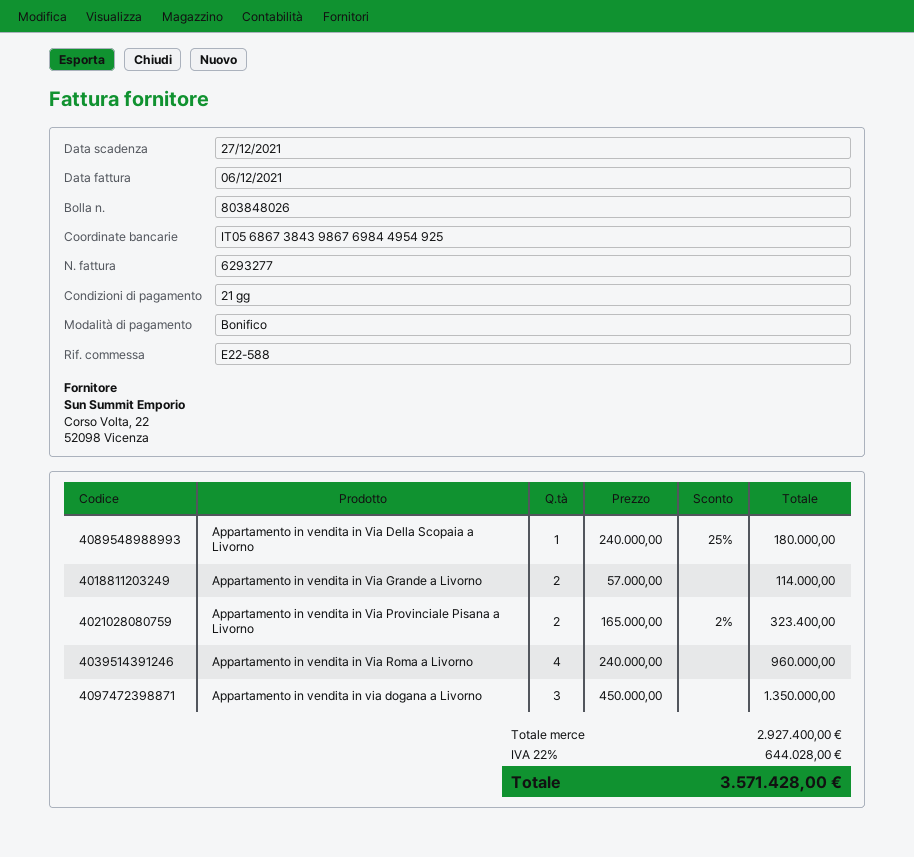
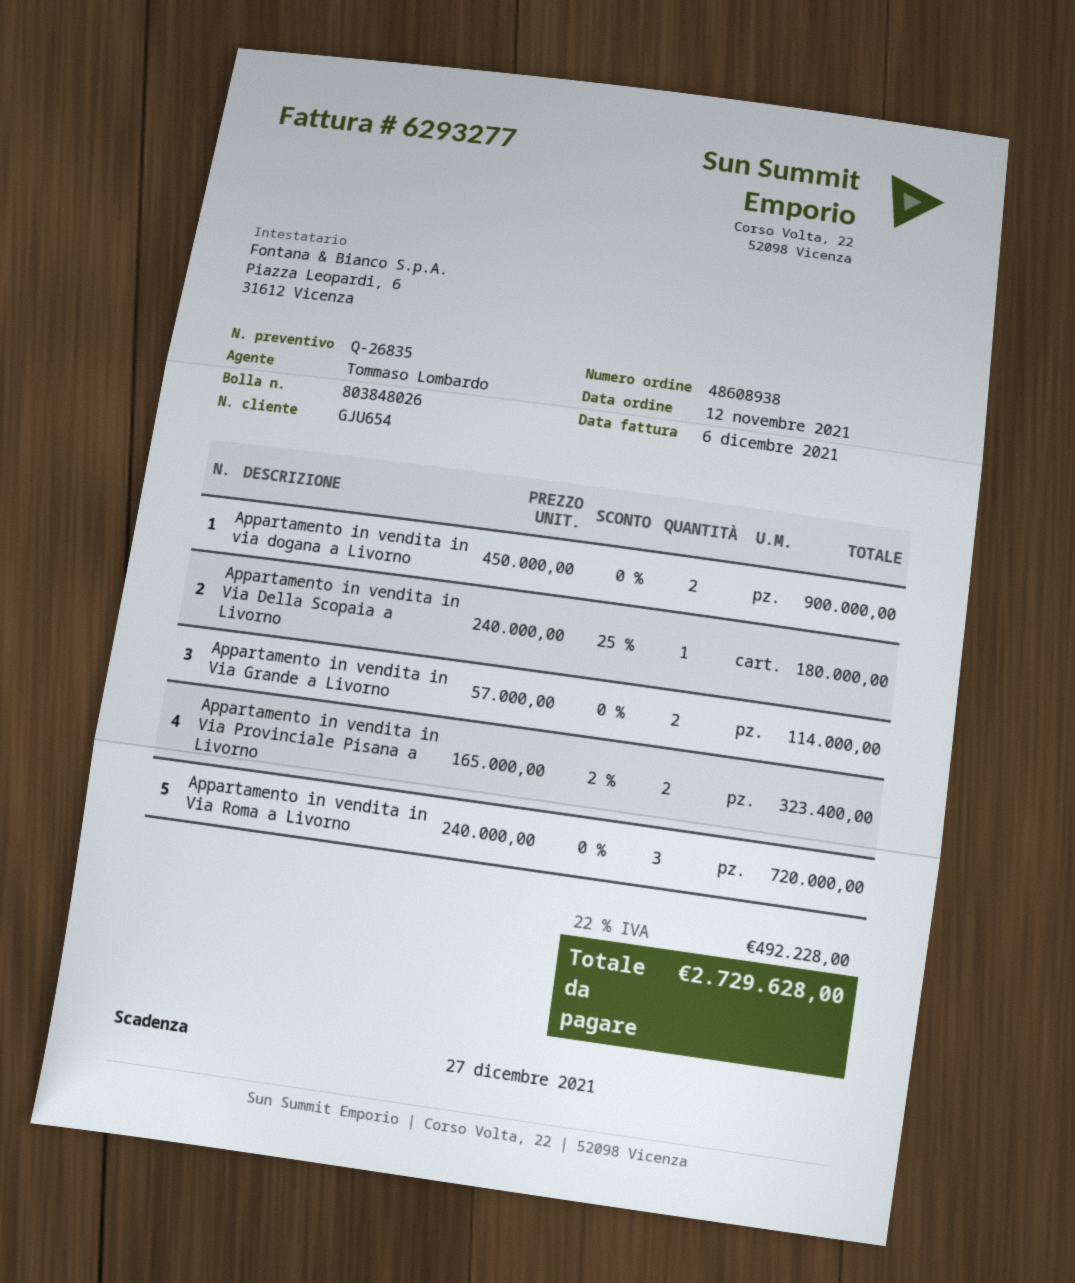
Appartamento in vendita in Via Roma a Livorno: 4 x 240000.00 = 960000.00 -> 3 x 240000.00 = 720000.00
Appartamento in vendita in via dogana a Livorno: 3 x 450000.00 = 1350000.00 -> 2 x 450000.00 = 900000.00
tax: 22% = 644028.00 -> 22% = 492228.00
total: 3571428.00 -> 2729628.00

